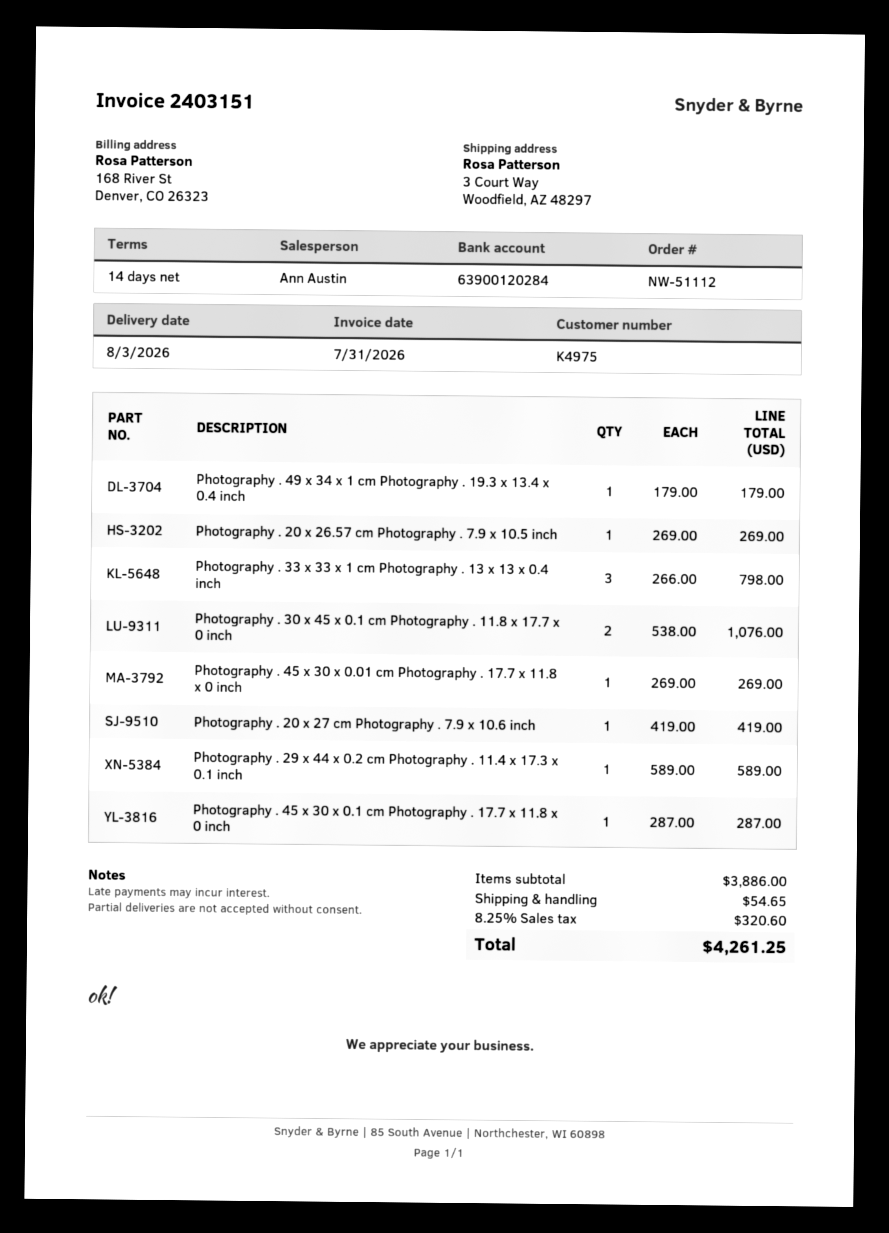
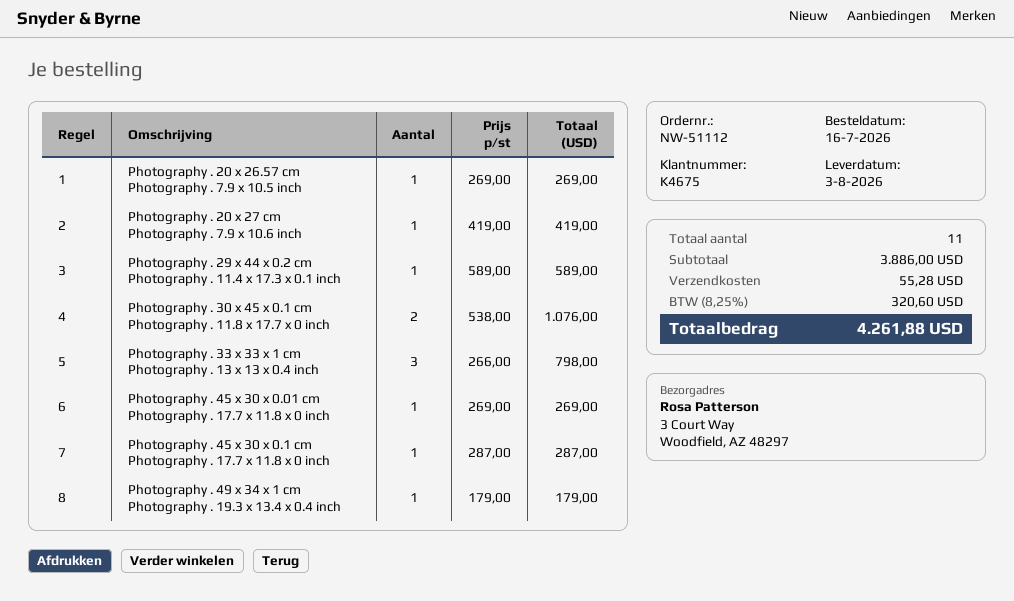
customer number: K4975 -> K4675
shipping: 54.65 -> 55.28
total: 4261.25 -> 4261.88

